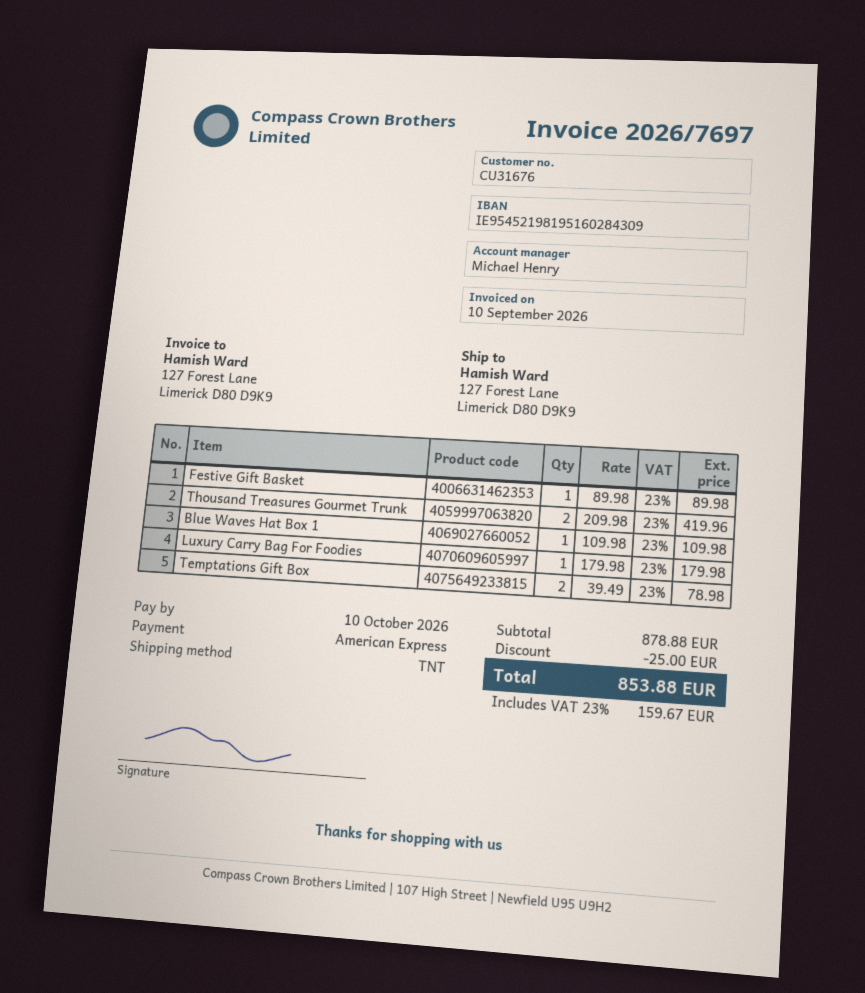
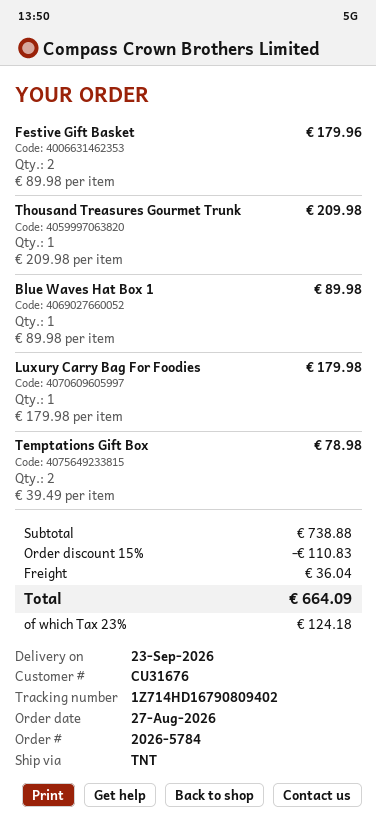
Festive Gift Basket: 1 x 89.98 = 89.98 -> 2 x 89.98 = 179.96
Thousand Treasures Gourmet Trunk: 2 x 209.98 = 419.96 -> 1 x 209.98 = 209.98
Blue Waves Hat Box 1: 1 x 109.98 = 109.98 -> 1 x 89.98 = 89.98
subtotal: 878.88 -> 738.88
discount: 25.00 -> 110.83
shipping: none -> 36.04
tax: 23% = 159.67 -> 23% = 124.18
total: 853.88 -> 664.09

